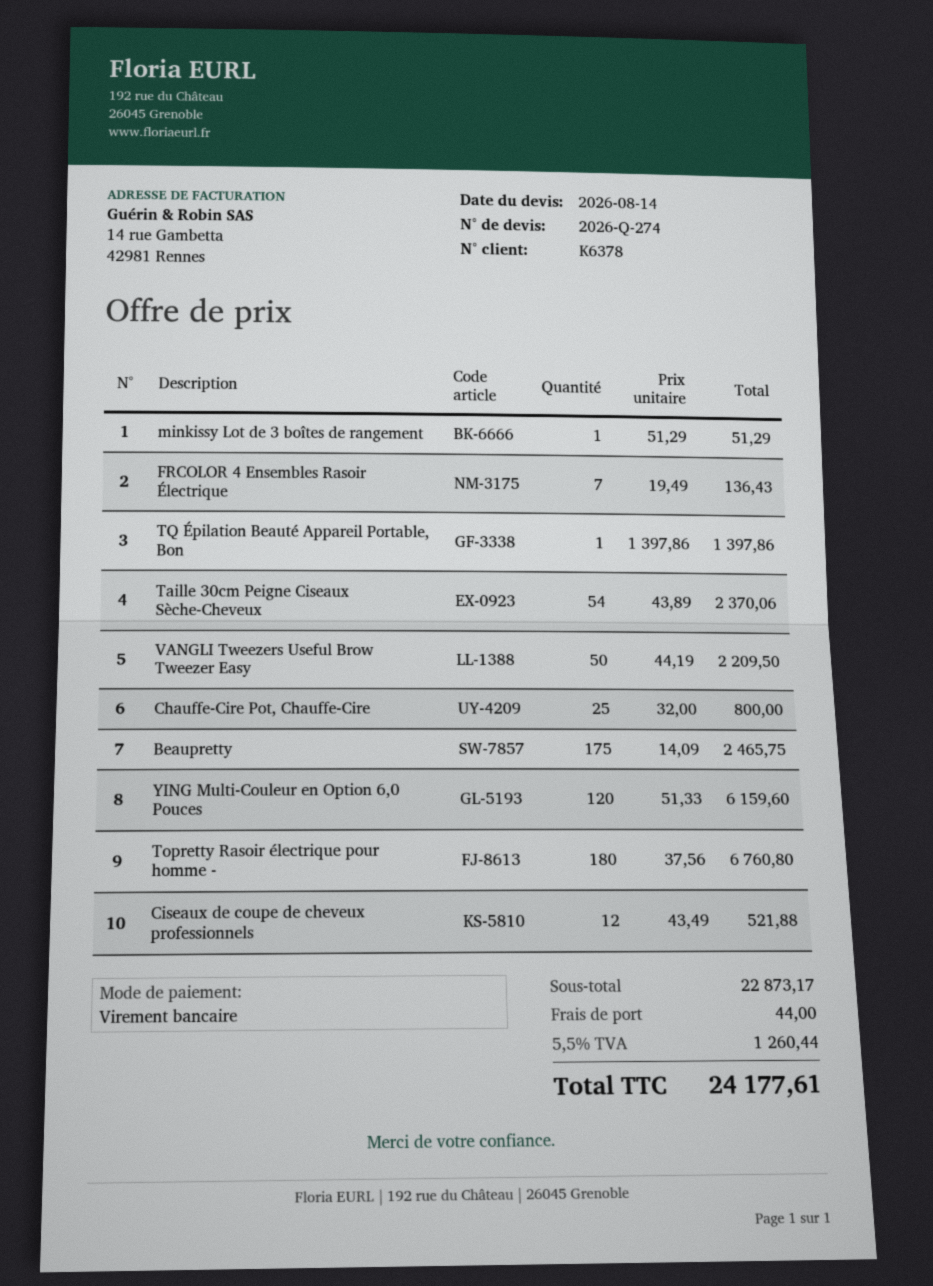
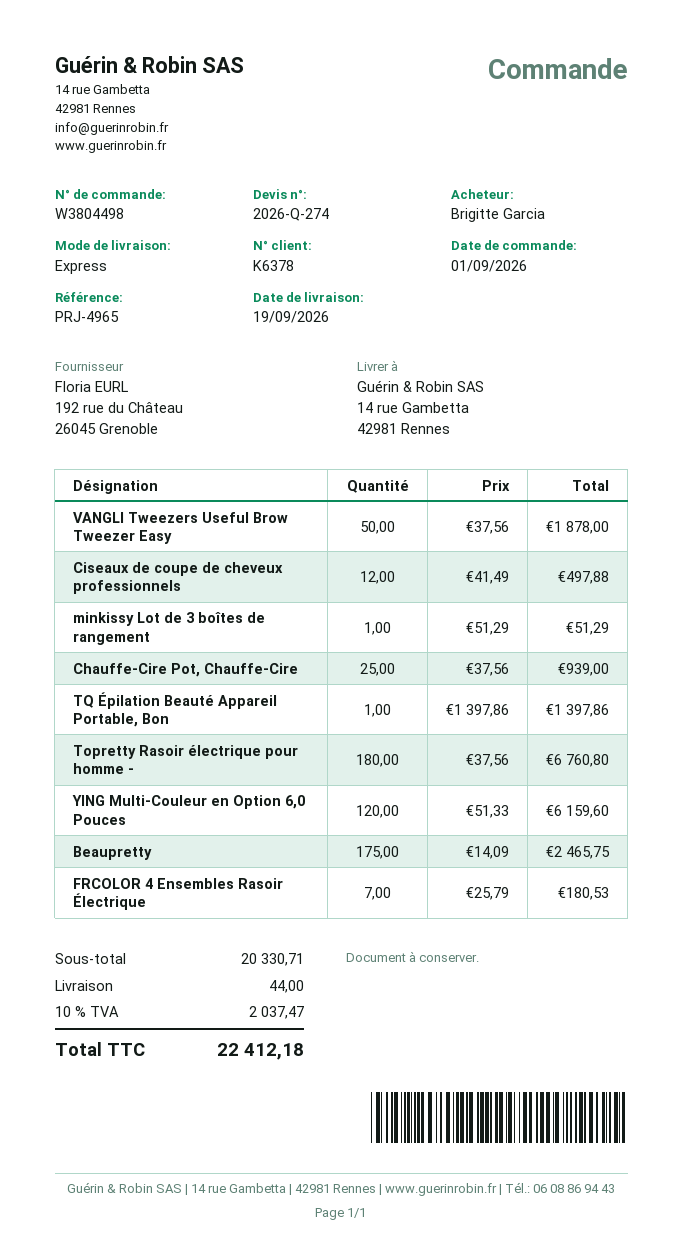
FRCOLOR 4 Ensembles Rasoir Électrique: 7 x 19.49 = 136.43 -> 7 x 25.79 = 180.53
Taille 30cm Peigne Ciseaux Sèche-Cheveux: 54 x 43.89 = 2370.06 -> none
VANGLI Tweezers Useful Brow Tweezer Easy: 50 x 44.19 = 2209.50 -> 50 x 37.56 = 1878.00
Chauffe-Cire Pot, Chauffe-Cire: 25 x 32.00 = 800.00 -> 25 x 37.56 = 939.00
Ciseaux de coupe de cheveux professionnels: 12 x 43.49 = 521.88 -> 12 x 41.49 = 497.88
subtotal: 22873.17 -> 20330.71
tax: 5.5% = 1260.44 -> 10% = 2037.47
total: 24177.61 -> 22412.18

